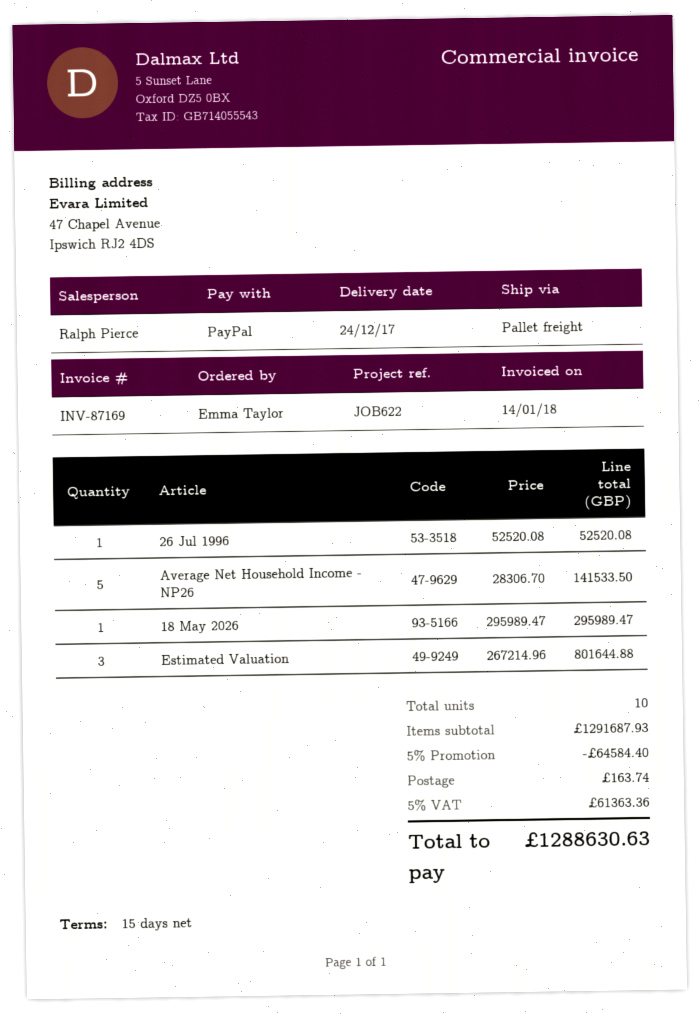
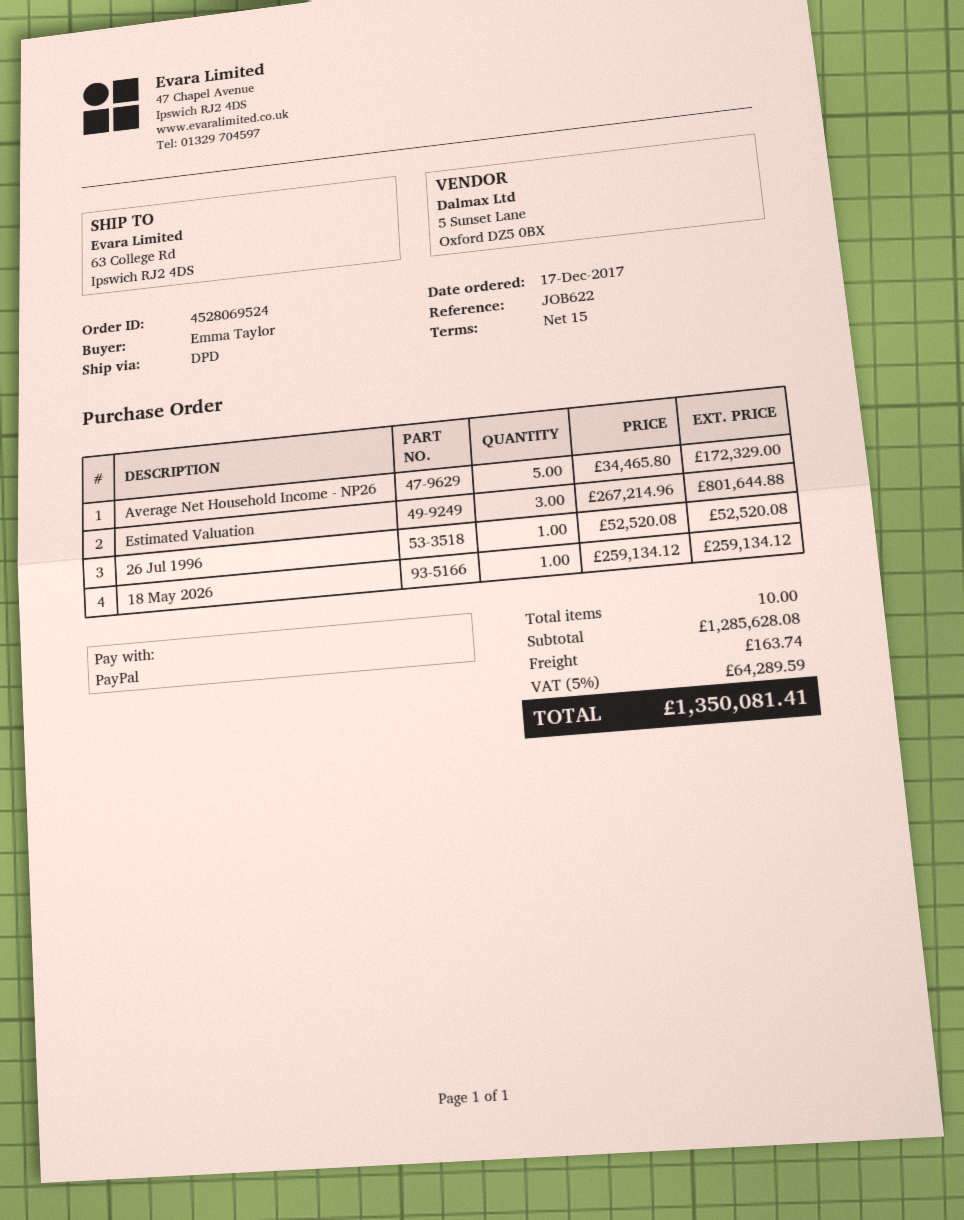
shipping method: pallet freight -> DPD
Average Net Household Income - NP26: 5 x 28306.70 = 141533.50 -> 5 x 34465.80 = 172329.00
18 May 2026: 1 x 295989.47 = 295989.47 -> 1 x 259134.12 = 259134.12
subtotal: 1291687.93 -> 1285628.08
discount: 5% = 64584.40 -> none
tax: 5% = 61363.36 -> 5% = 64289.59
total: 1288630.63 -> 1350081.41

